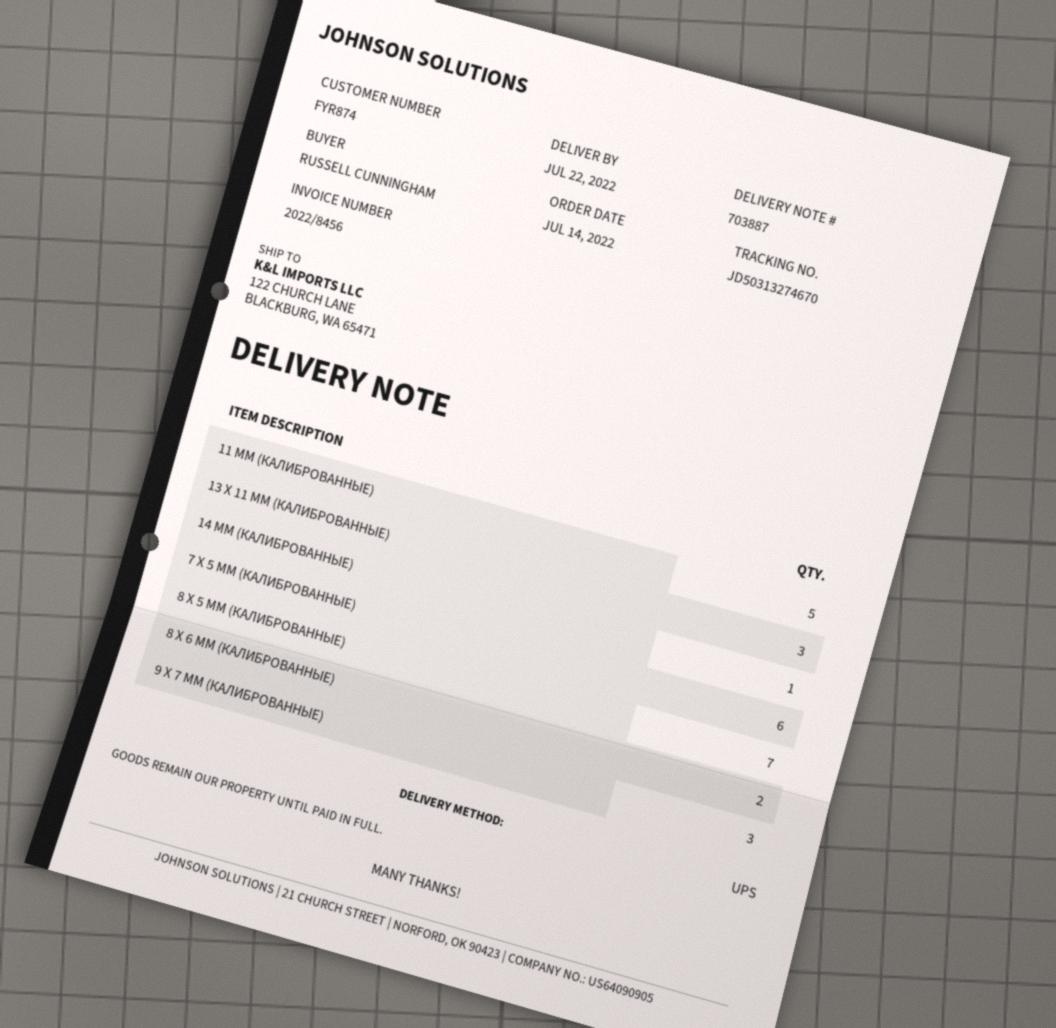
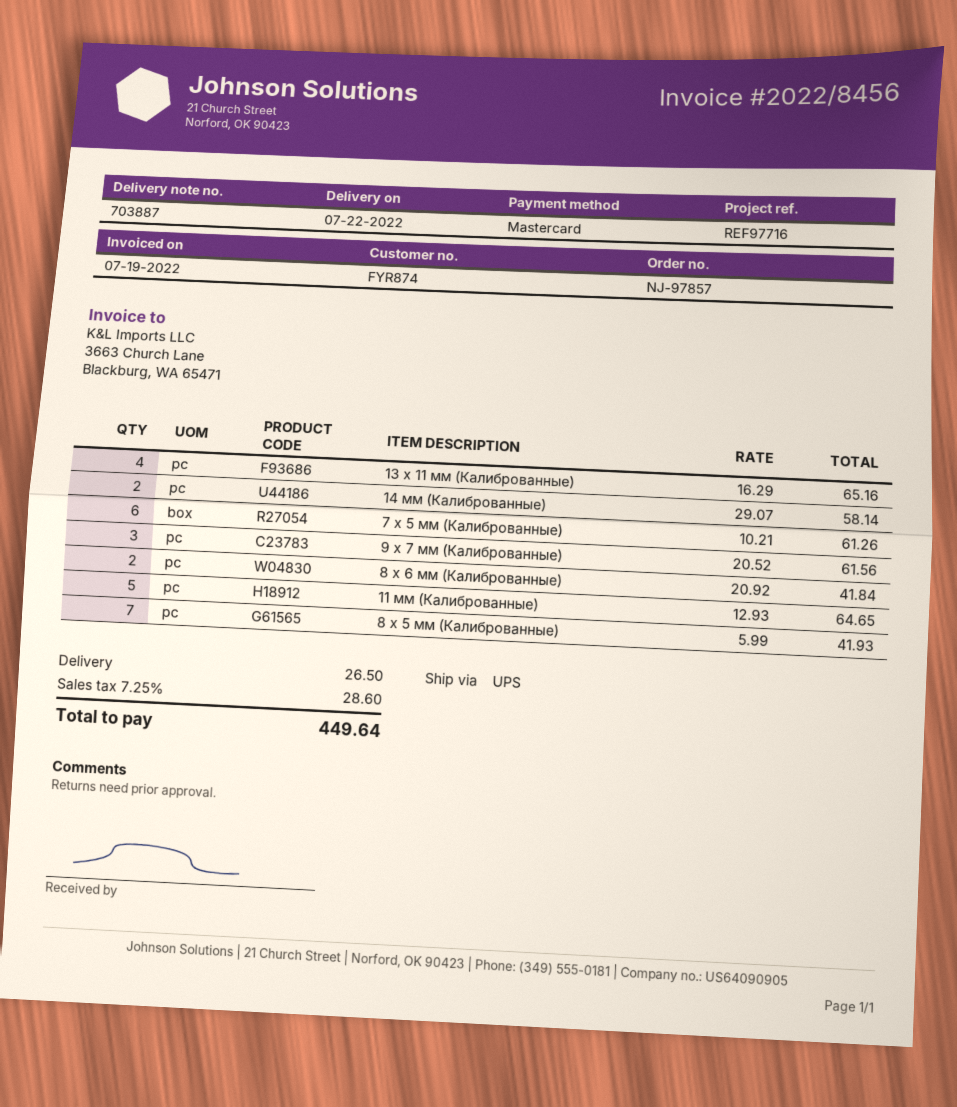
13 X 11 ММ (КАЛИБРОВАННЫЕ): 3 -> 4
14 ММ (КАЛИБРОВАННЫЕ): 1 -> 2

